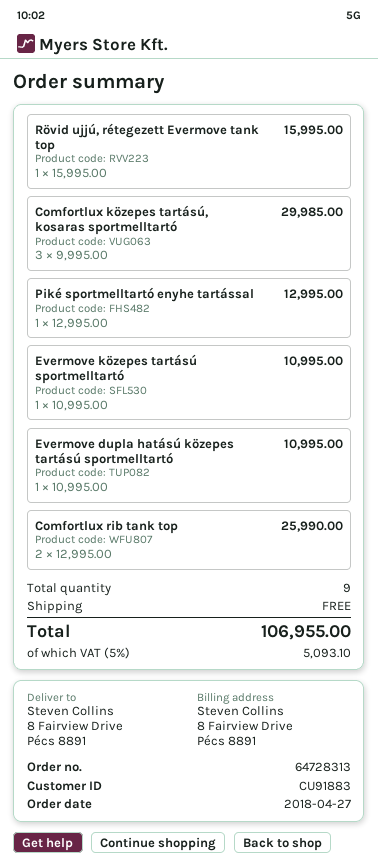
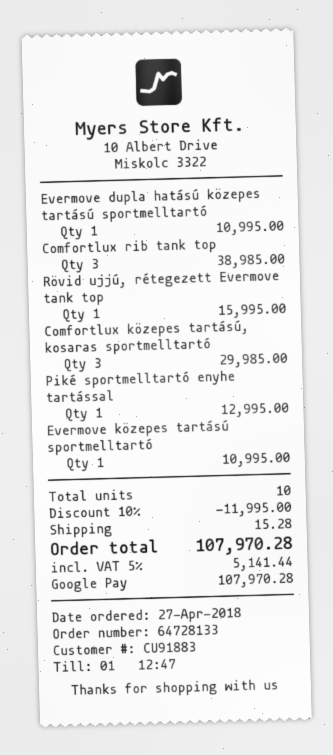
order number: 64728313 -> 64728133
Comfortlux rib tank top: 2 for 25990.00 -> 3 for 38985.00
total quantity: 9 -> 10
discount: none -> 10% = 11995.00
shipping: 0.00 -> 15.28
tax: 5% = 5093.10 -> 5% = 5141.44
total: 106955.00 -> 107970.28

